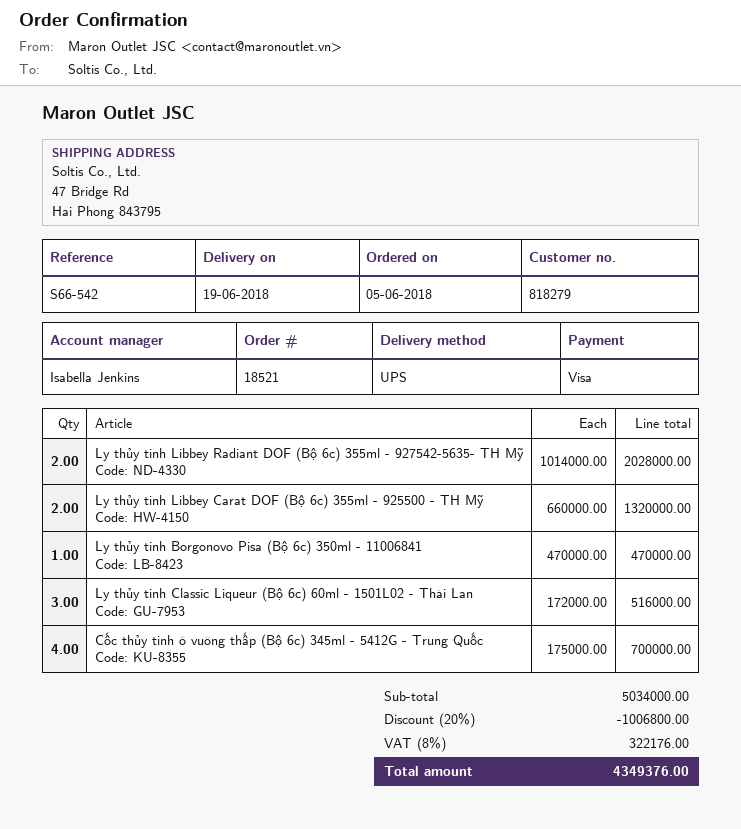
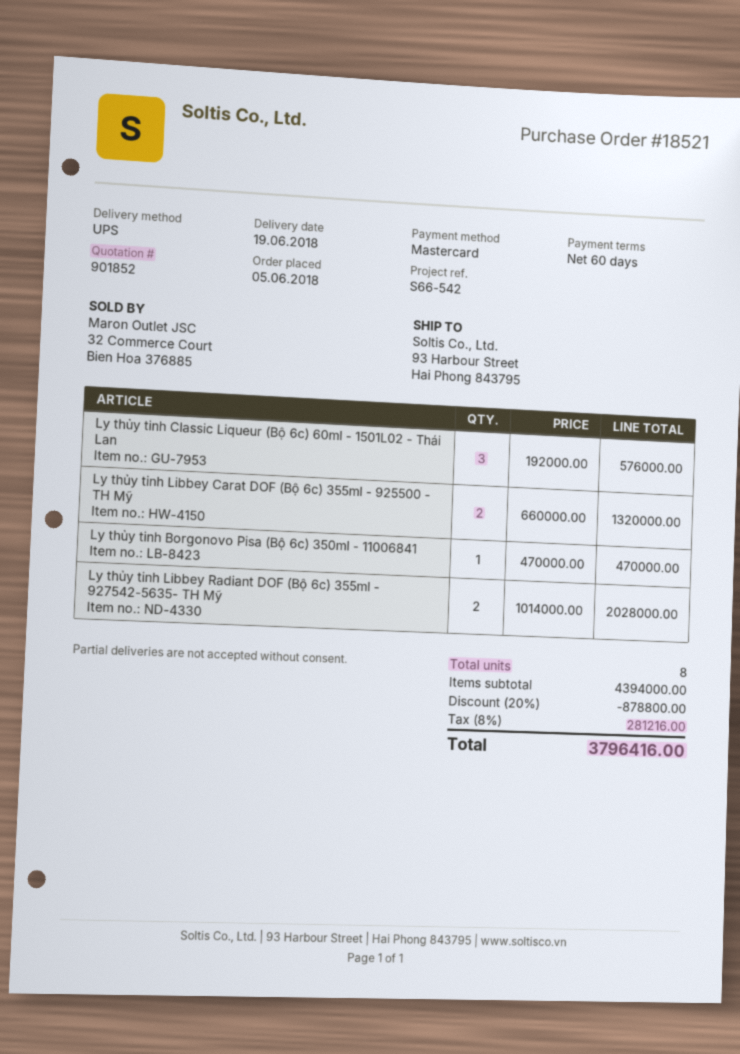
payment method: Visa -> Mastercard
ship to: 47 Bridge Rd, Hai Phong 843795 -> 93 Harbour Street, Hai Phong 843795
Ly thủy tinh Classic Liqueur (Bộ 6c) 60ml - 1501L02 - Thái Lan: 3 x 172000.00 = 516000.00 -> 3 x 192000.00 = 576000.00
Cốc thủy tinh ô vuông thấp (Bộ 6c) 345ml - 5412G - Trung Quốc: 4 x 175000.00 = 700000.00 -> none
subtotal: 5034000.00 -> 4394000.00
discount: 20% = 1006800.00 -> 20% = 878800.00
tax: 8% = 322176.00 -> 8% = 281216.00
total: 4349376.00 -> 3796416.00

